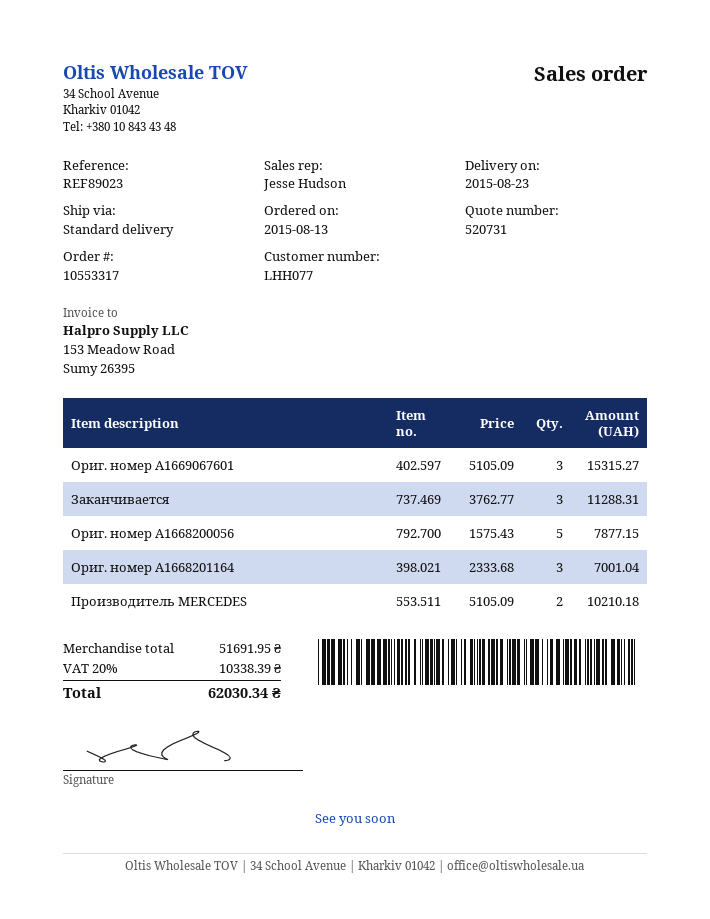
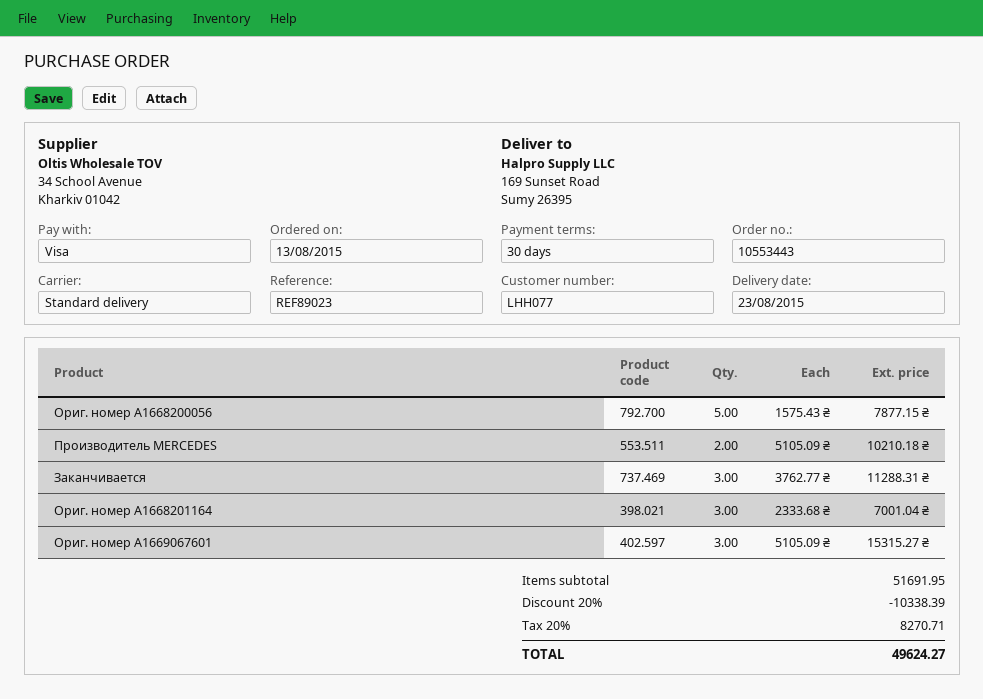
order number: 10553317 -> 10553443
discount: none -> 20% = 10338.39
tax: 20% = 10338.39 -> 20% = 8270.71
total: 62030.34 -> 49624.27

